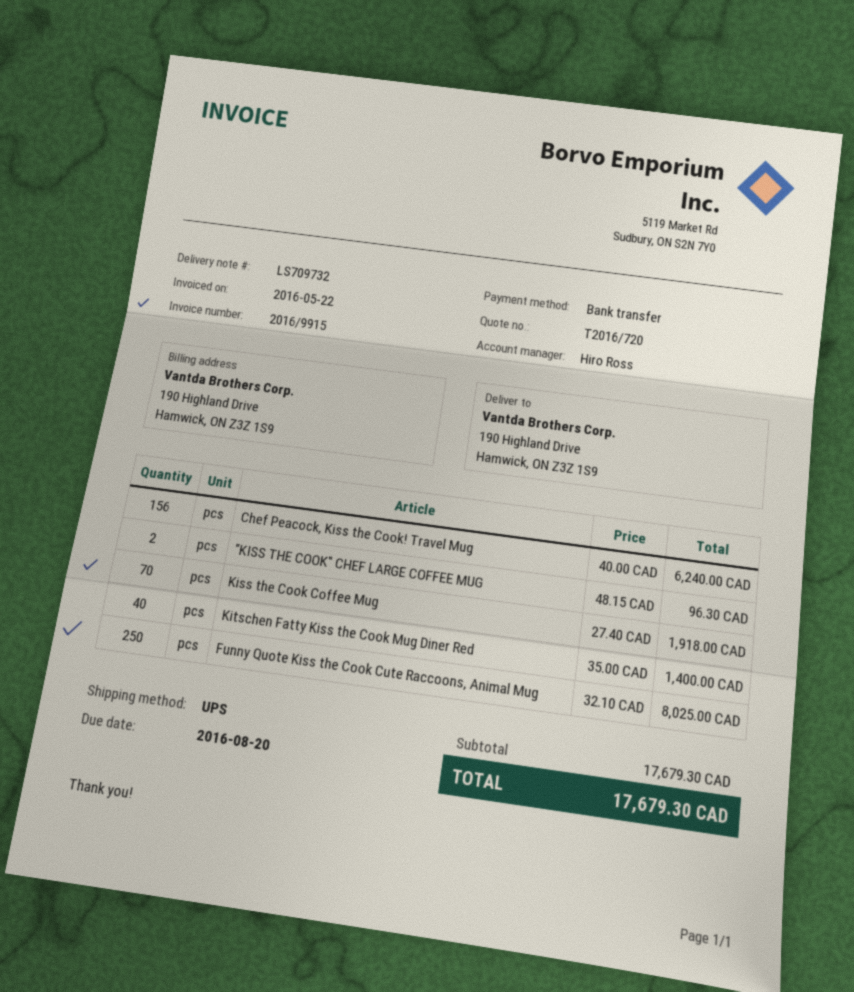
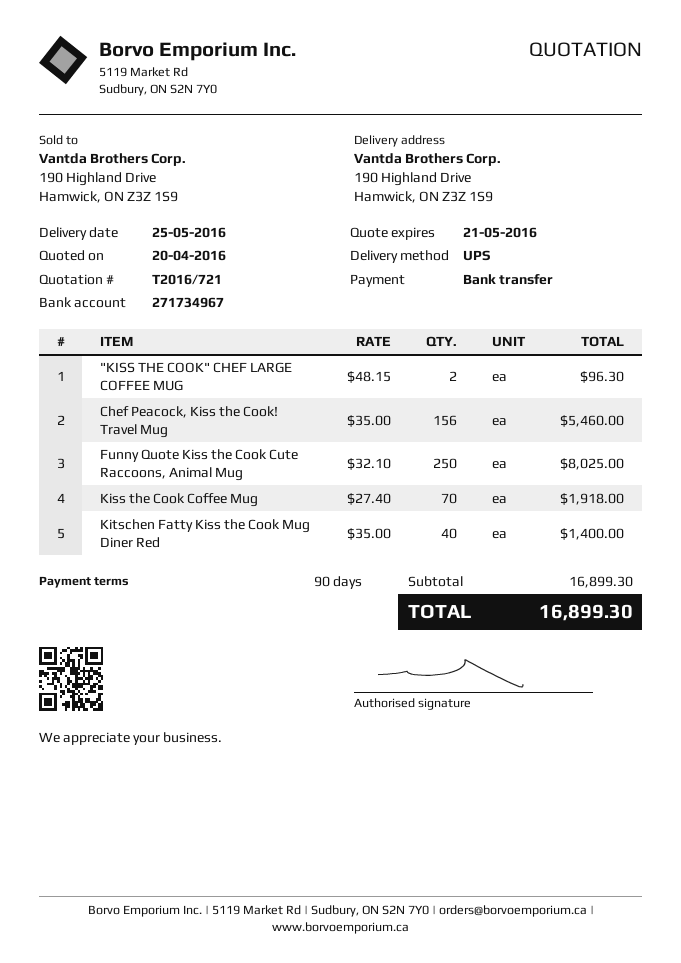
quote number: T2016/720 -> T2016/721
Chef Peacock, Kiss the Cook! Travel Mug: 156 x 40.00 = 6240.00 -> 156 x 35.00 = 5460.00
subtotal: 17679.30 -> 16899.30
total: 17679.30 -> 16899.30

